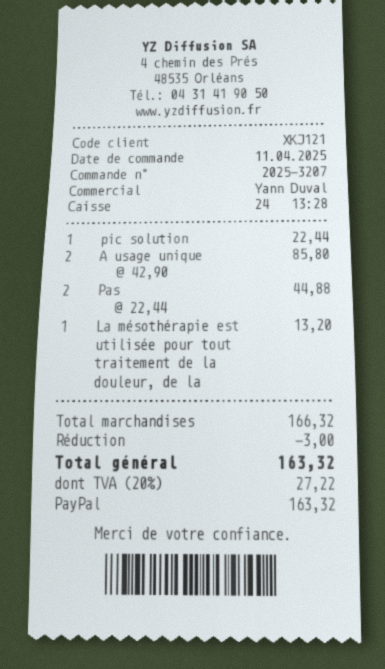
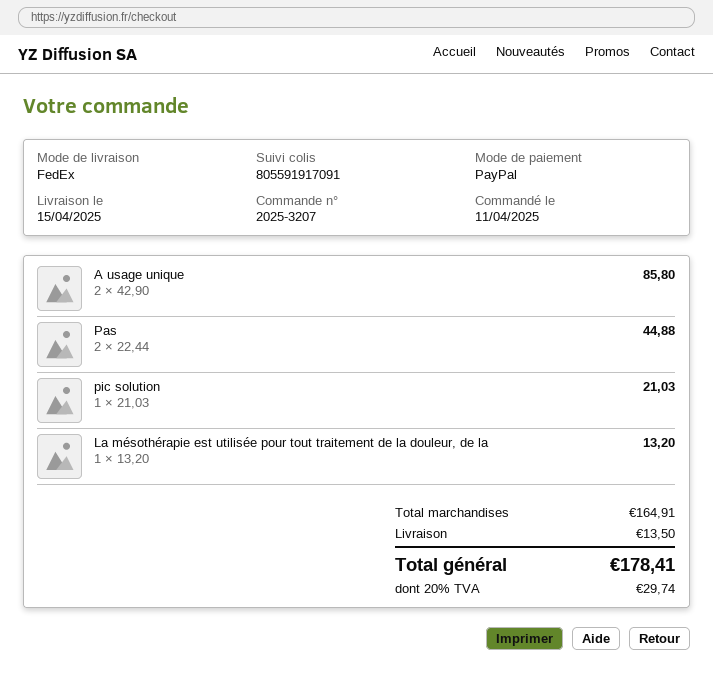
pic solution: 1 x 22.44 = 22.44 -> 1 x 21.03 = 21.03
subtotal: 166.32 -> 164.91
discount: 3.00 -> none
shipping: none -> 13.50
tax: 20% = 27.22 -> 20% = 29.74
total: 163.32 -> 178.41

